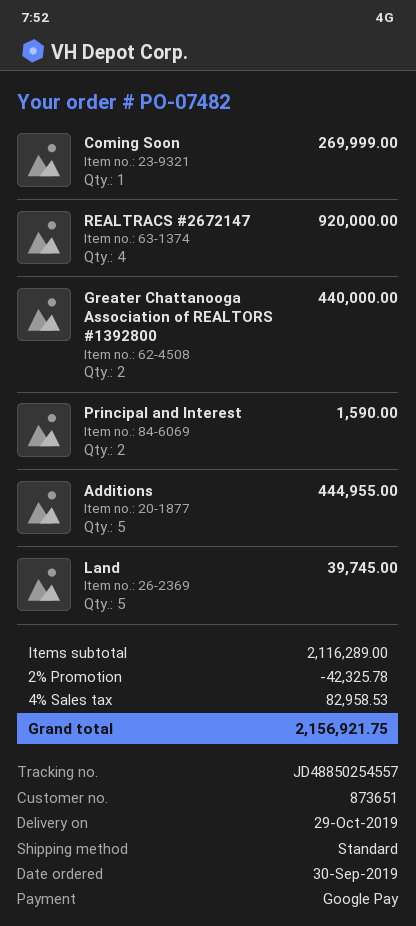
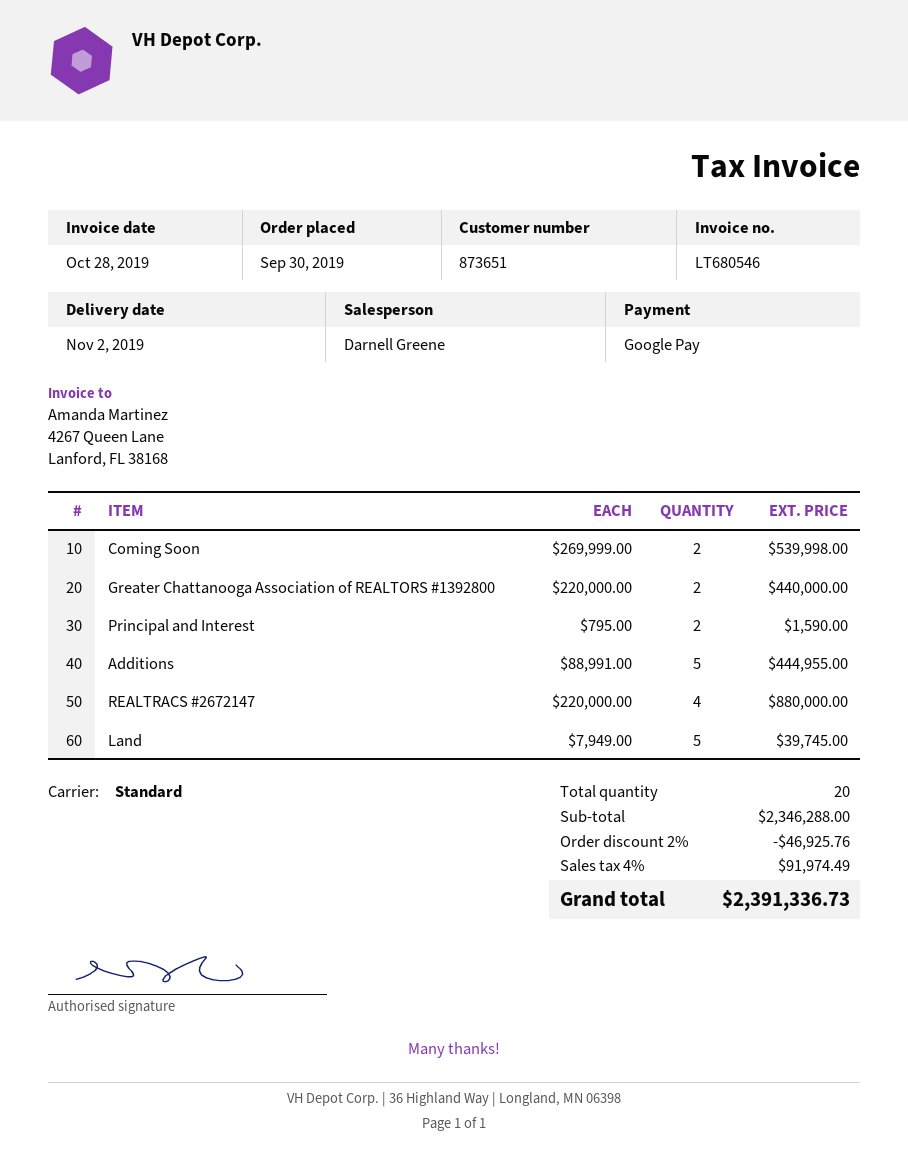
delivery date: 2019-10-29 -> 2019-11-02
Coming Soon: 1 for 269999.00 -> 2 for 539998.00
REALTRACS #2672147: 4 for 920000.00 -> 4 for 880000.00
subtotal: 2116289.00 -> 2346288.00
discount: 2% = 42325.78 -> 2% = 46925.76
tax: 4% = 82958.53 -> 4% = 91974.49
total: 2156921.75 -> 2391336.73

